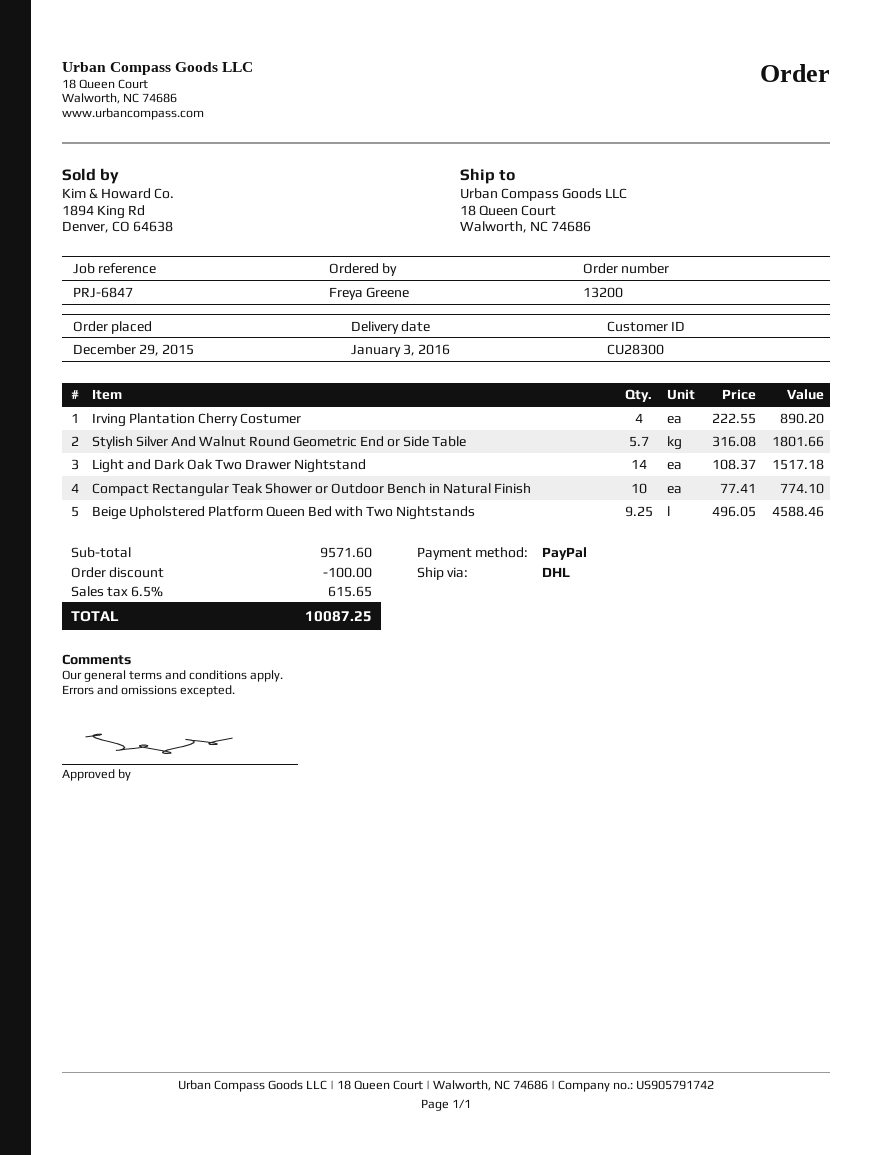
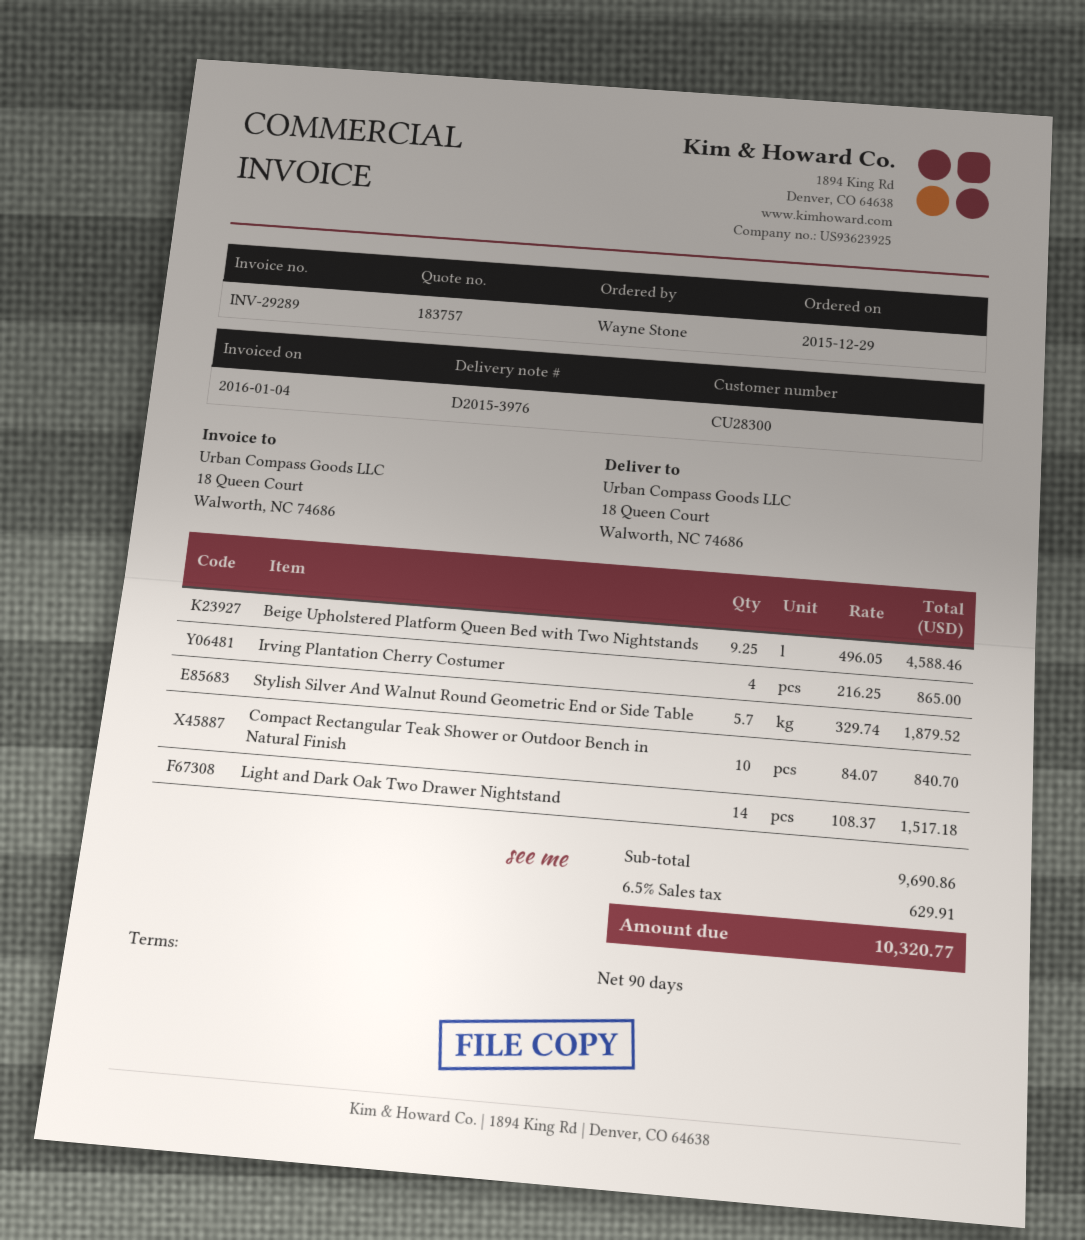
ordered by: Freya Greene -> Wayne Stone
Irving Plantation Cherry Costumer: 4 x 222.55 = 890.20 -> 4 x 216.25 = 865.00
Stylish Silver And Walnut Round Geometric End or Side Table: 5.7 x 316.08 = 1801.66 -> 5.7 x 329.74 = 1879.52
Compact Rectangular Teak Shower or Outdoor Bench in Natural Finish: 10 x 77.41 = 774.10 -> 10 x 84.07 = 840.70
subtotal: 9571.60 -> 9690.86
discount: 100.00 -> none
tax: 6.5% = 615.65 -> 6.5% = 629.91
total: 10087.25 -> 10320.77

